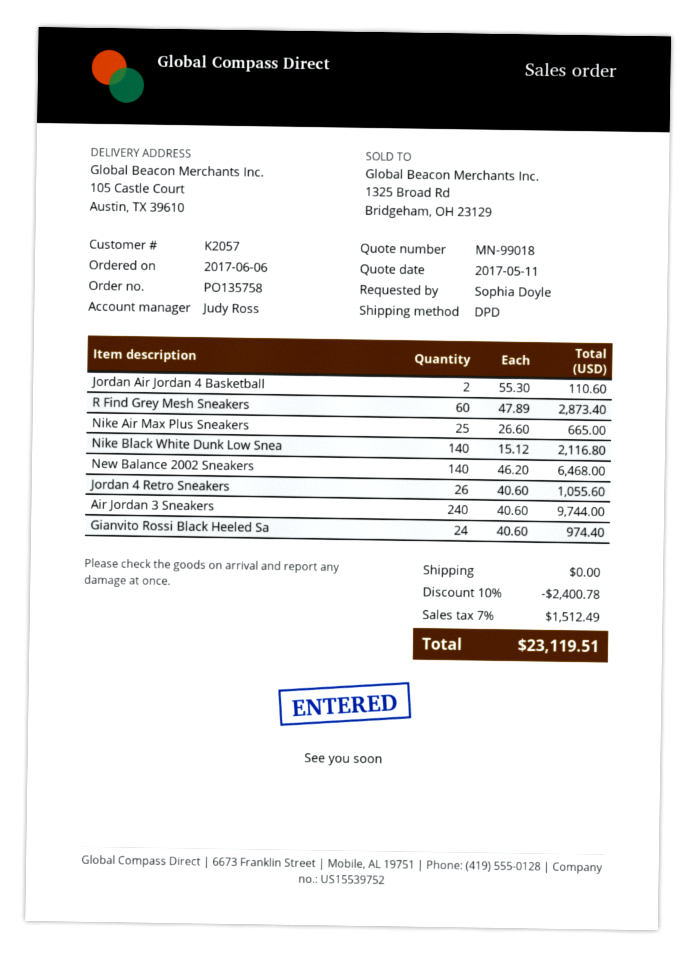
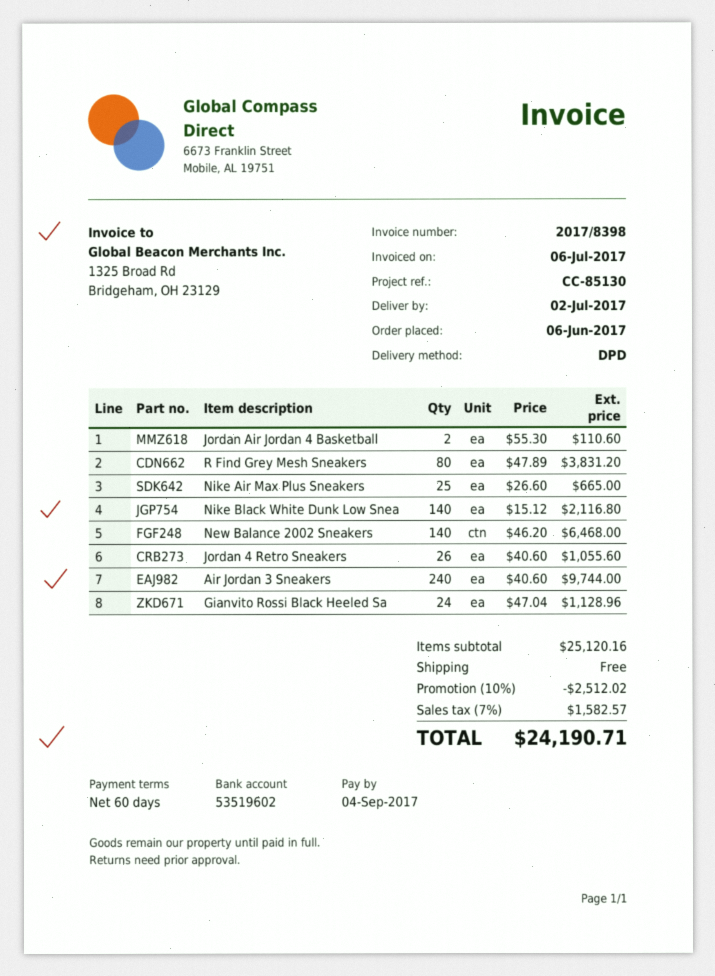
R Find Grey Mesh Sneakers: 60 x 47.89 = 2873.40 -> 80 x 47.89 = 3831.20
Gianvito Rossi Black Heeled Sa: 24 x 40.60 = 974.40 -> 24 x 47.04 = 1128.96
discount: 10% = 2400.78 -> 10% = 2512.02
tax: 7% = 1512.49 -> 7% = 1582.57
total: 23119.51 -> 24190.71

